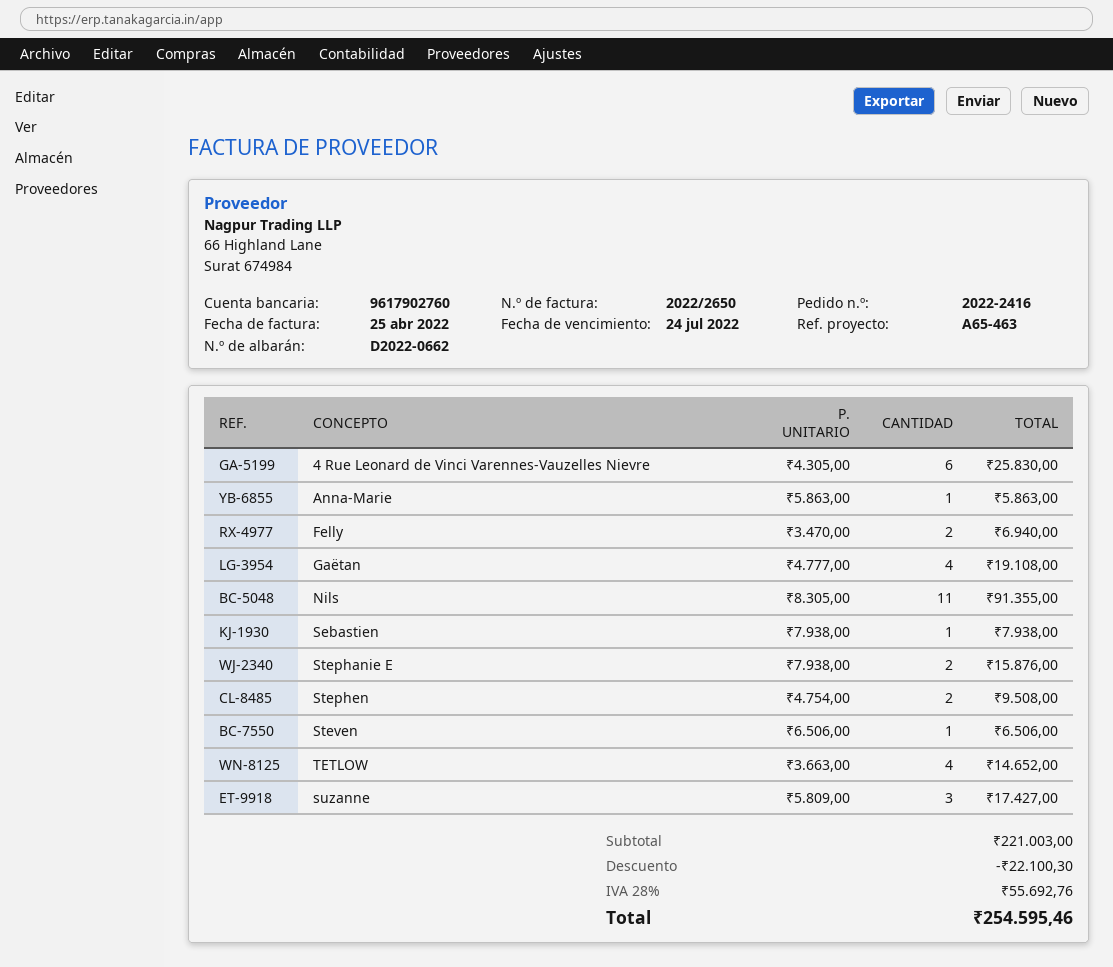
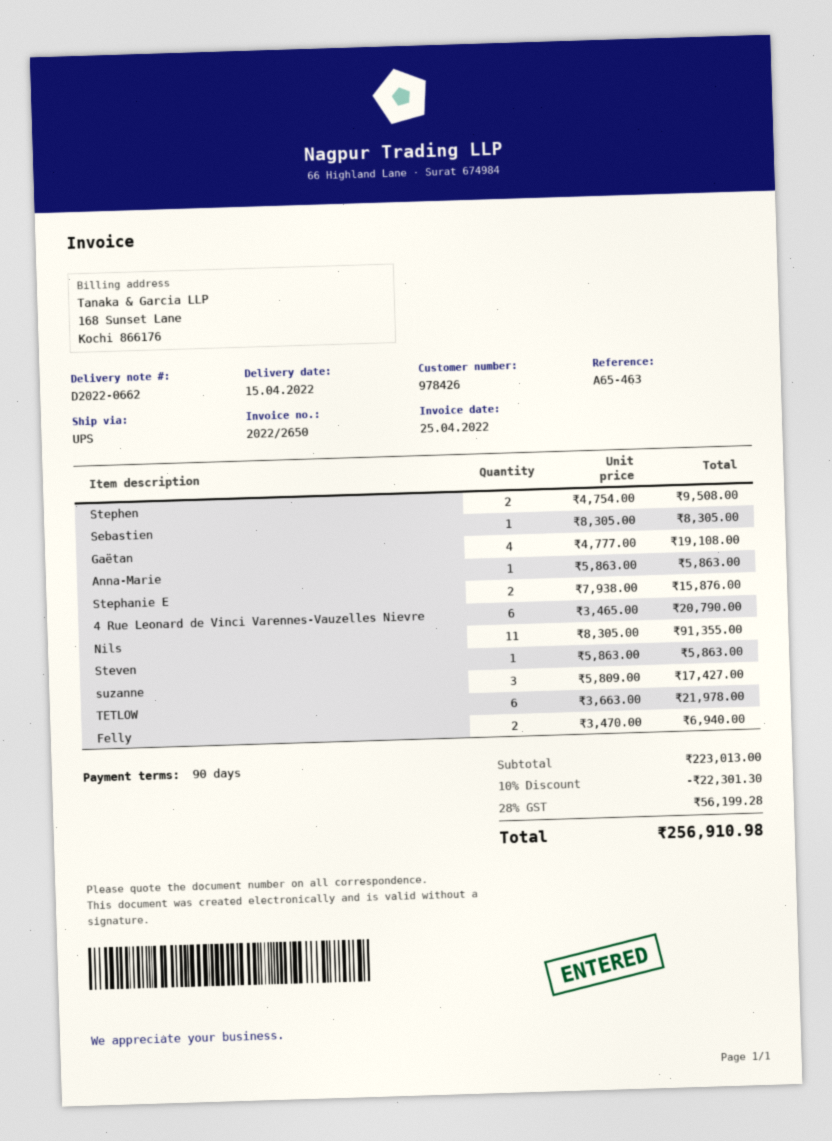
4 Rue Leonard de Vinci Varennes-Vauzelles Nievre: 6 x 4305.00 = 25830.00 -> 6 x 3465.00 = 20790.00
Sebastien: 1 x 7938.00 = 7938.00 -> 1 x 8305.00 = 8305.00
Steven: 1 x 6506.00 = 6506.00 -> 1 x 5863.00 = 5863.00
TETLOW: 4 x 3663.00 = 14652.00 -> 6 x 3663.00 = 21978.00
subtotal: 221003.00 -> 223013.00
discount: 22100.30 -> 22301.30
tax: 28% = 55692.76 -> 28% = 56199.28
total: 254595.46 -> 256910.98

